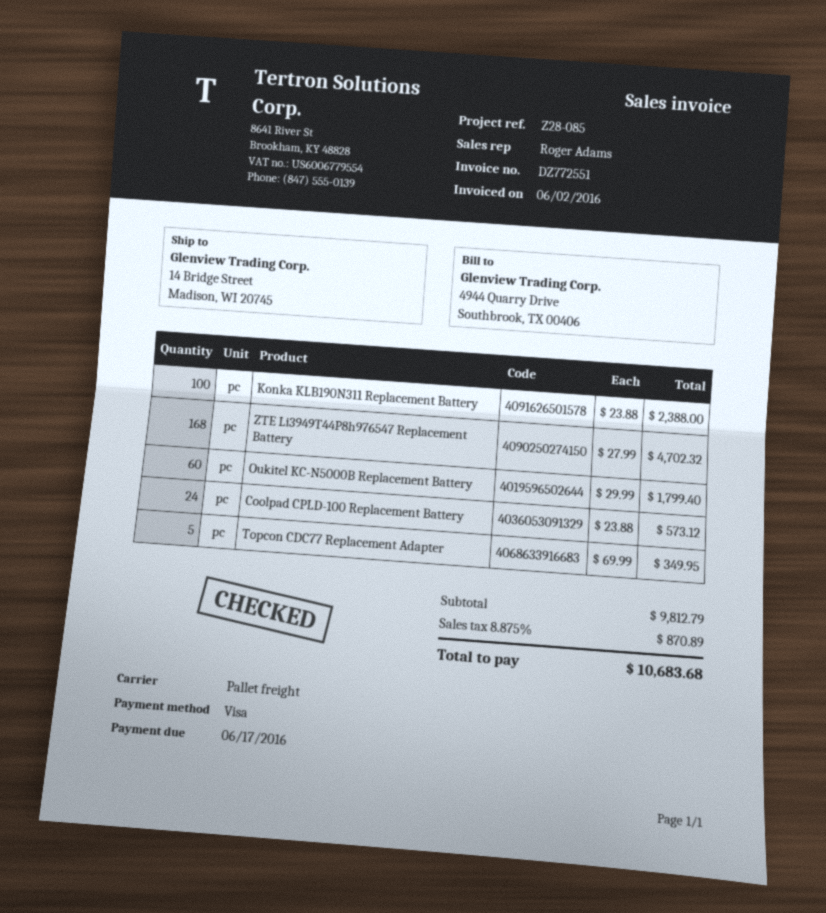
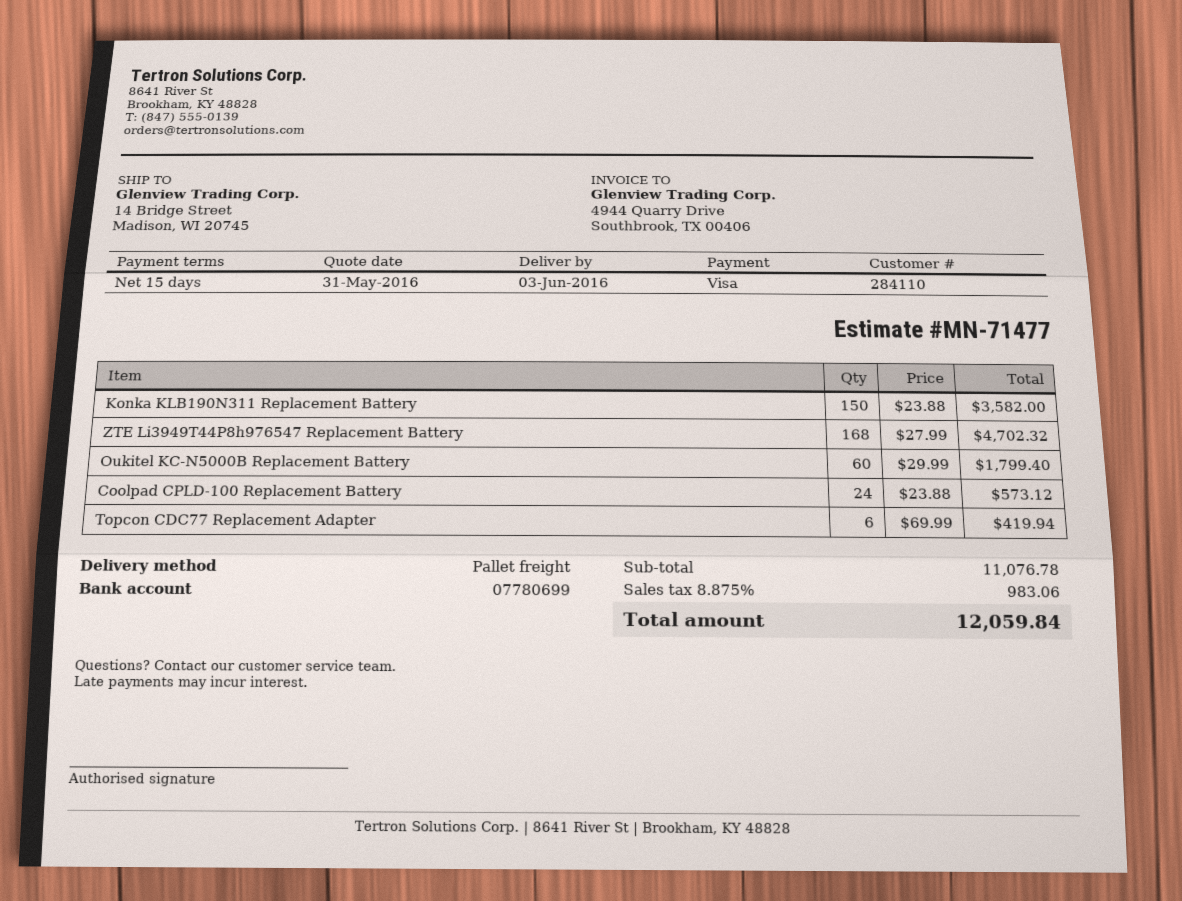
Konka KLB190N311 Replacement Battery: 100 x 23.88 = 2388.00 -> 150 x 23.88 = 3582.00
Topcon CDC77 Replacement Adapter: 5 x 69.99 = 349.95 -> 6 x 69.99 = 419.94
subtotal: 9812.79 -> 11076.78
tax: 8.875% = 870.89 -> 8.875% = 983.06
total: 10683.68 -> 12059.84

